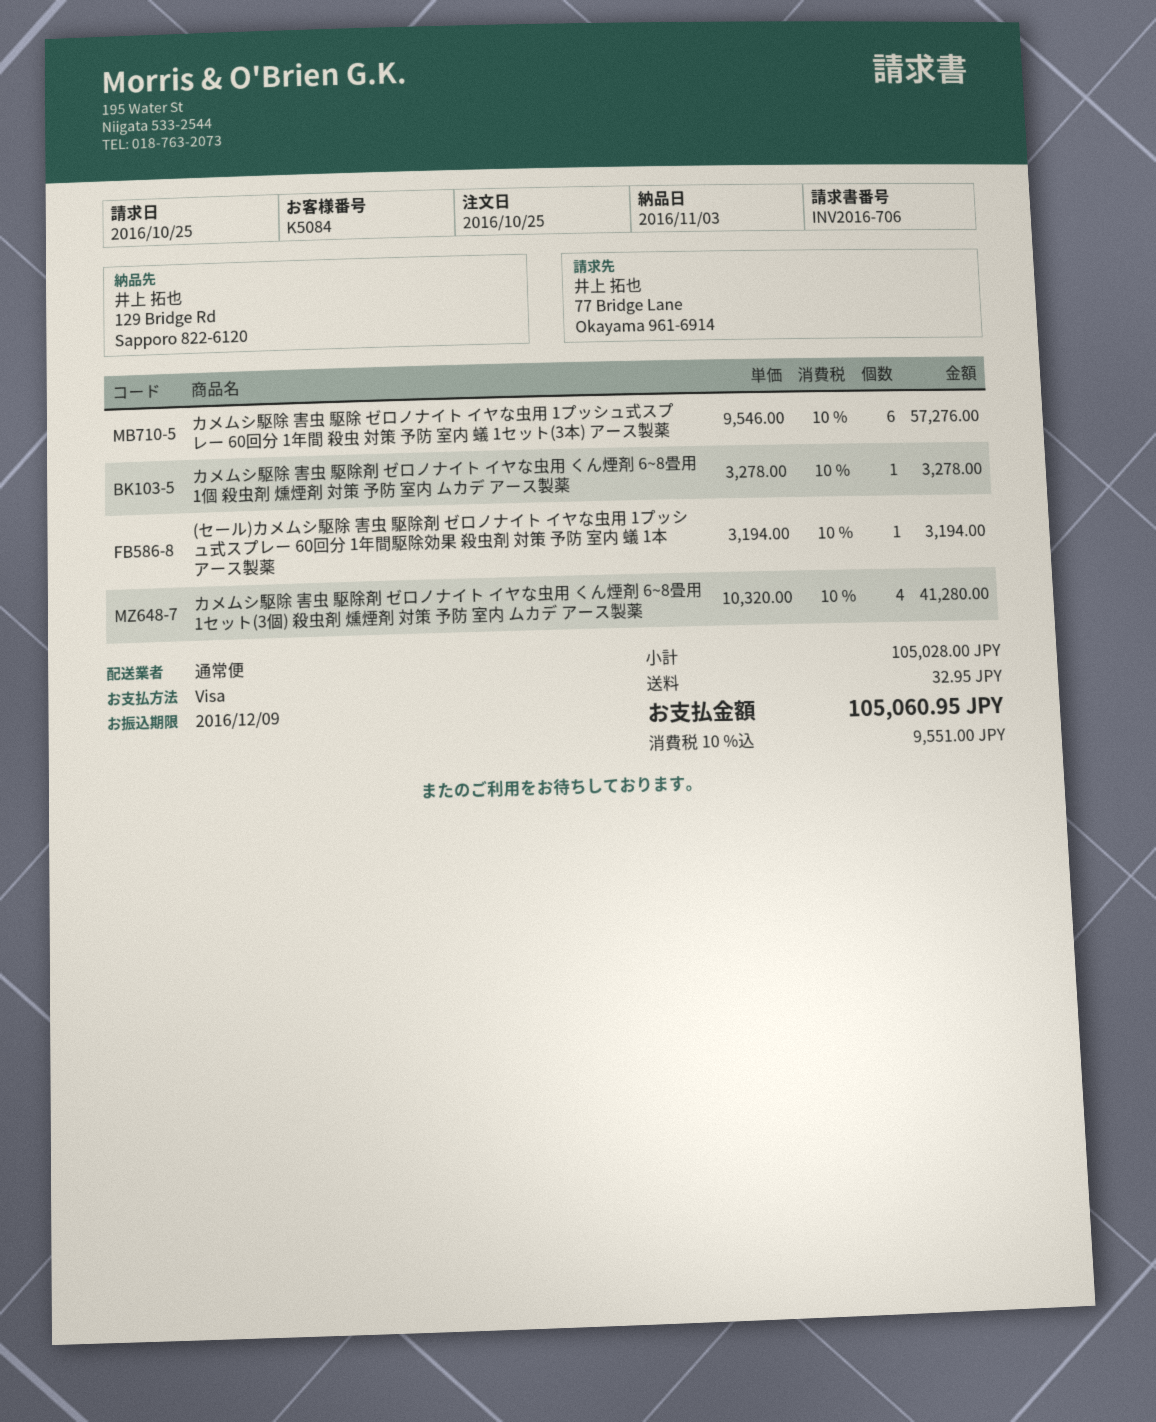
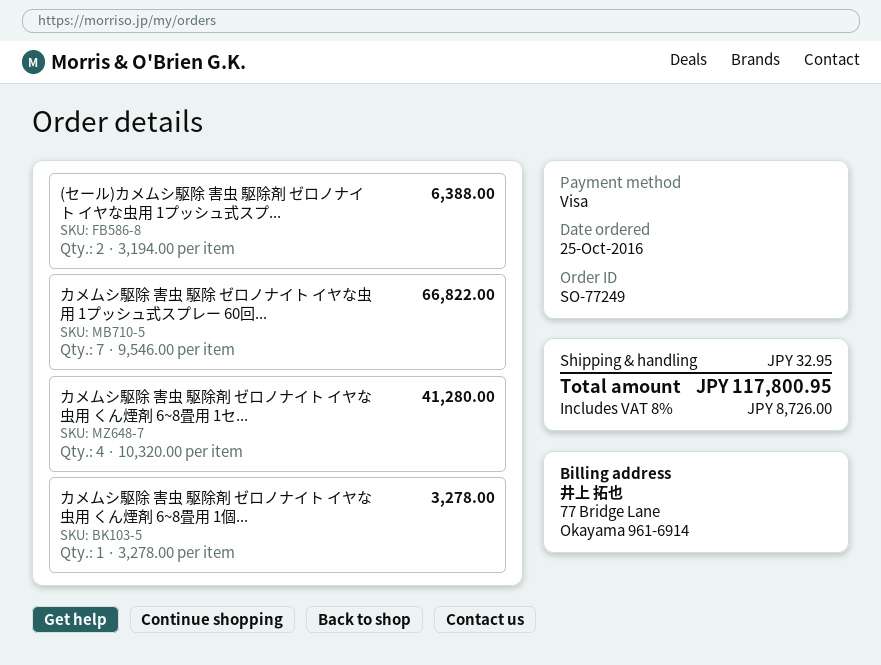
カメムシ駆除 害虫 駆除 ゼロノナイト イヤな虫用 1プッシュ式スプレー 60回分 1年間 殺虫 対策 予防 室内 蟻 1セット(3本) アース製薬: 6 x 9546.00 = 57276.00 -> 7 x 9546.00 = 66822.00
(セール)カメムシ駆除 害虫 駆除剤 ゼロノナイト イヤな虫用 1プッシュ式スプレー 60回分 1年間駆除効果 殺虫剤 対策 予防 室内 蟻 1本 アース製薬: 1 x 3194.00 = 3194.00 -> 2 x 3194.00 = 6388.00
tax: 10% = 9551.00 -> 8% = 8726.00
total: 105060.95 -> 117800.95

